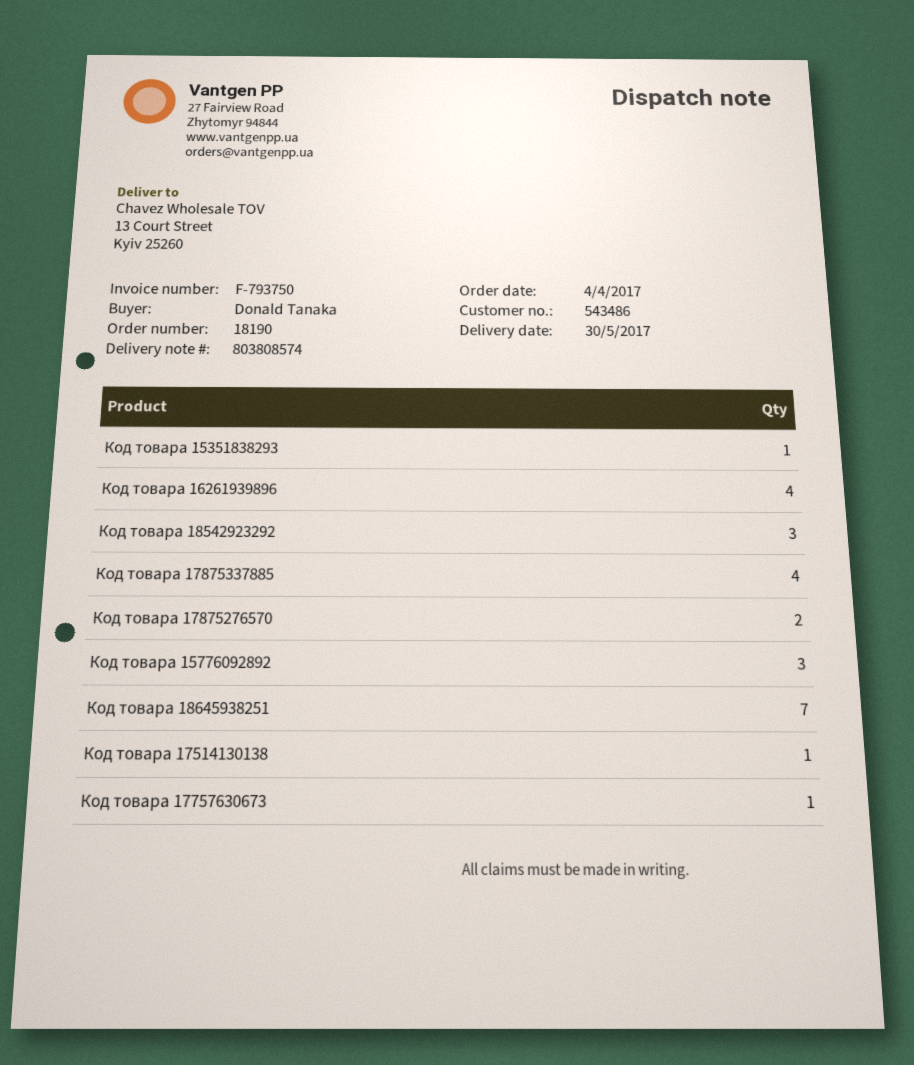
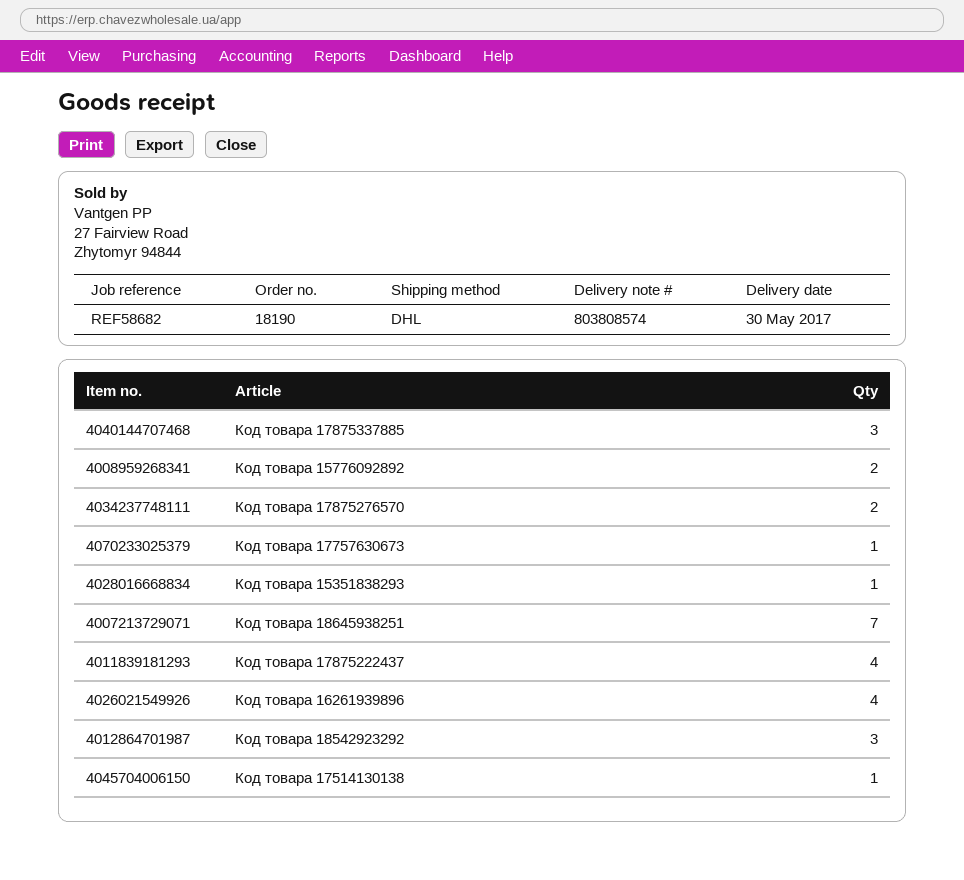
Код товара 17875337885: 4 -> 3
Код товара 15776092892: 3 -> 2
Код товара 17875222437: none -> 4

